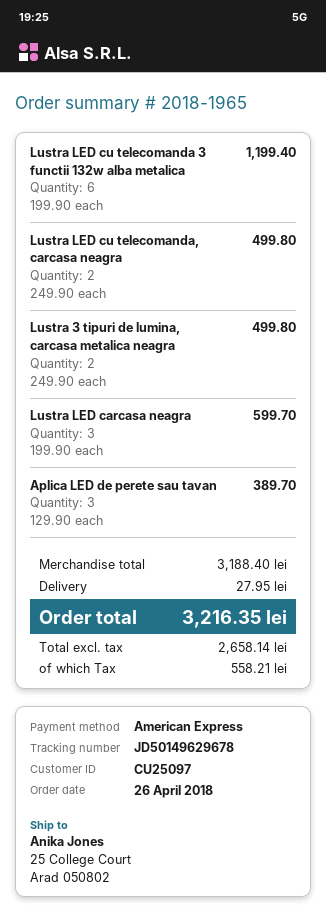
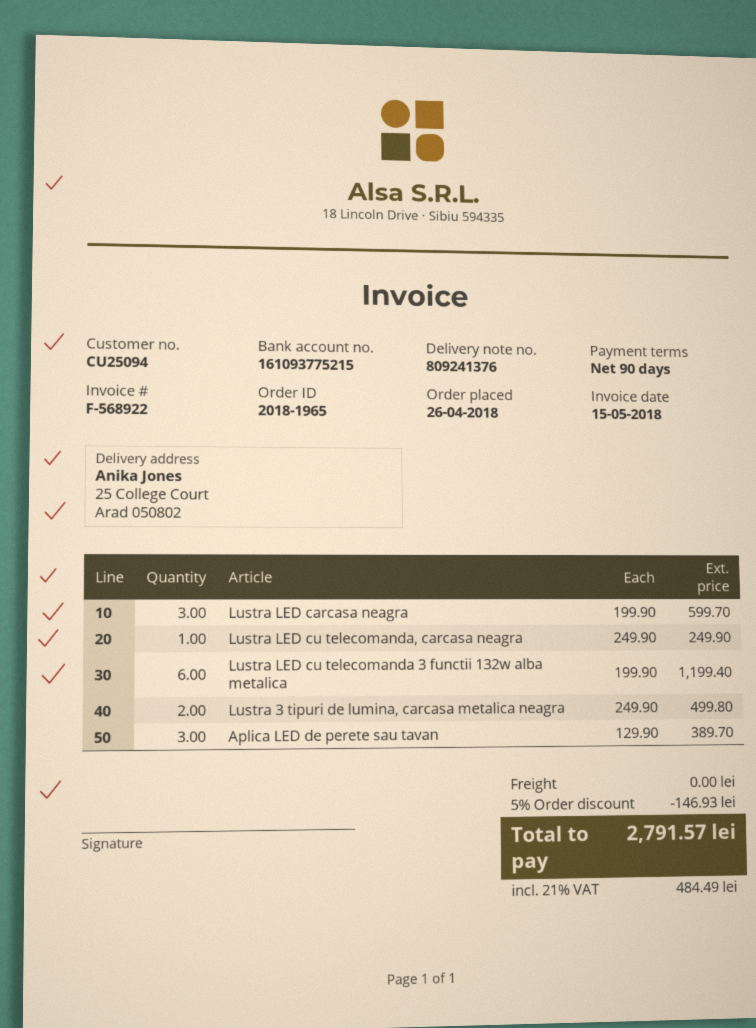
customer number: CU25097 -> CU25094
Lustra LED cu telecomanda, carcasa neagra: 2 x 249.90 = 499.80 -> 1 x 249.90 = 249.90
discount: none -> 5% = 146.93
shipping: 27.95 -> 0.00
tax: 558.21 -> 484.49
total: 3216.35 -> 2791.57

